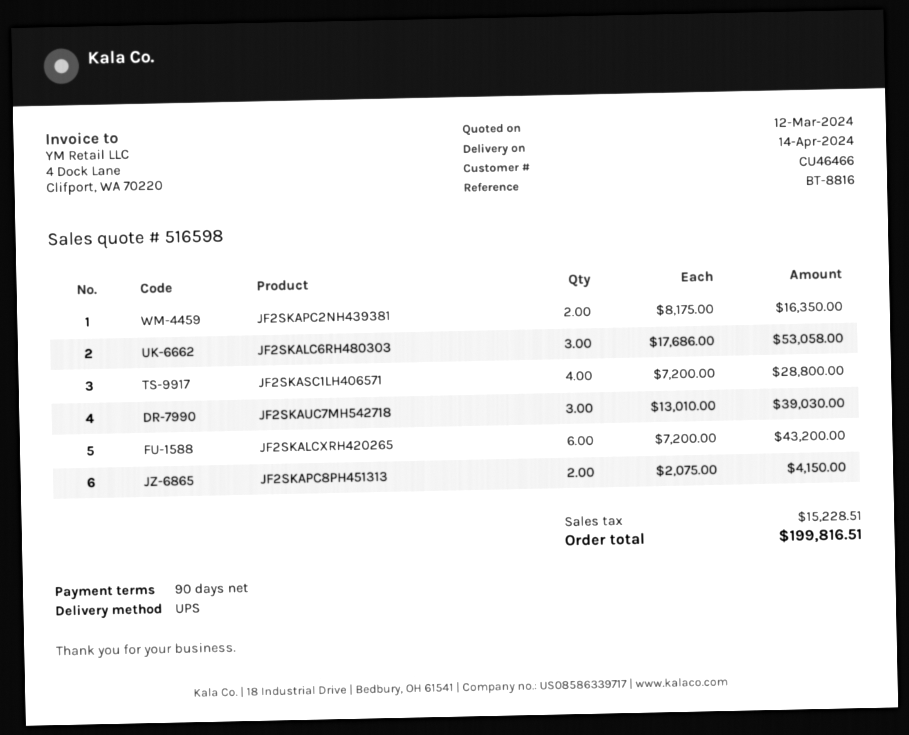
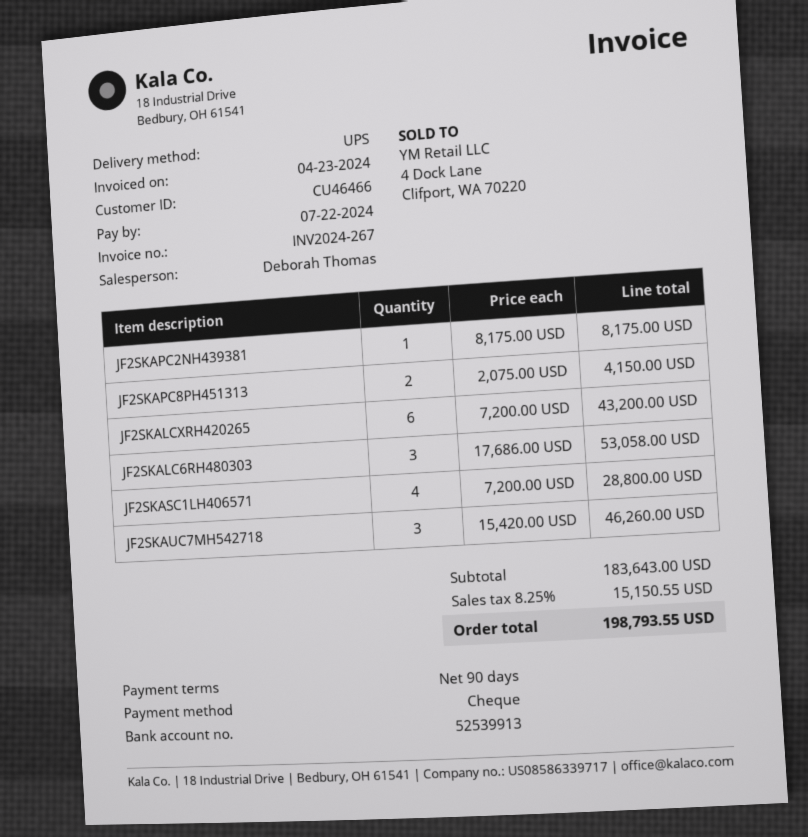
JF2SKAPC2NH439381: 2 x 8175.00 = 16350.00 -> 1 x 8175.00 = 8175.00
JF2SKAUC7MH542718: 3 x 13010.00 = 39030.00 -> 3 x 15420.00 = 46260.00
tax: 15228.51 -> 15150.55
total: 199816.51 -> 198793.55

